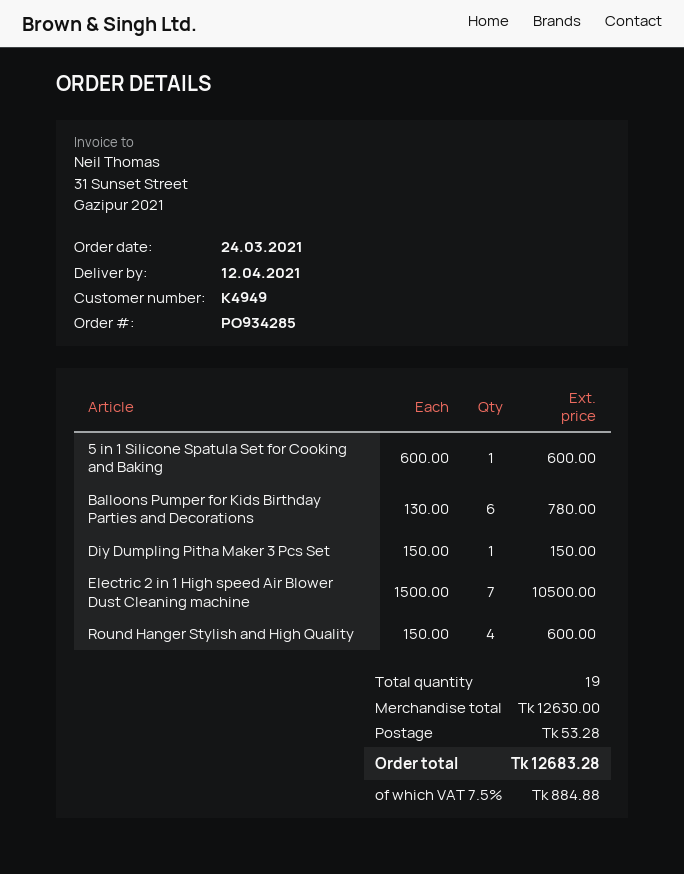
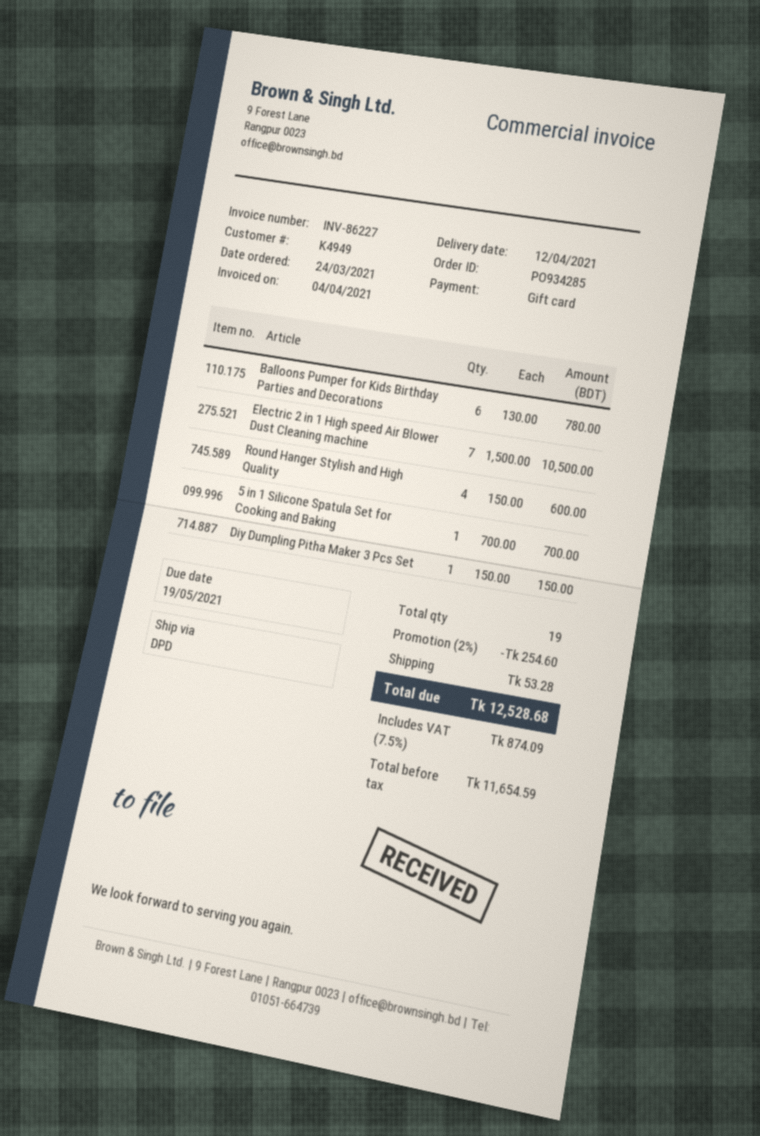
5 in 1 Silicone Spatula Set for Cooking and Baking: 1 x 600.00 = 600.00 -> 1 x 700.00 = 700.00
discount: none -> 2% = 254.60
tax: 7.5% = 884.88 -> 7.5% = 874.09
total: 12683.28 -> 12528.68

